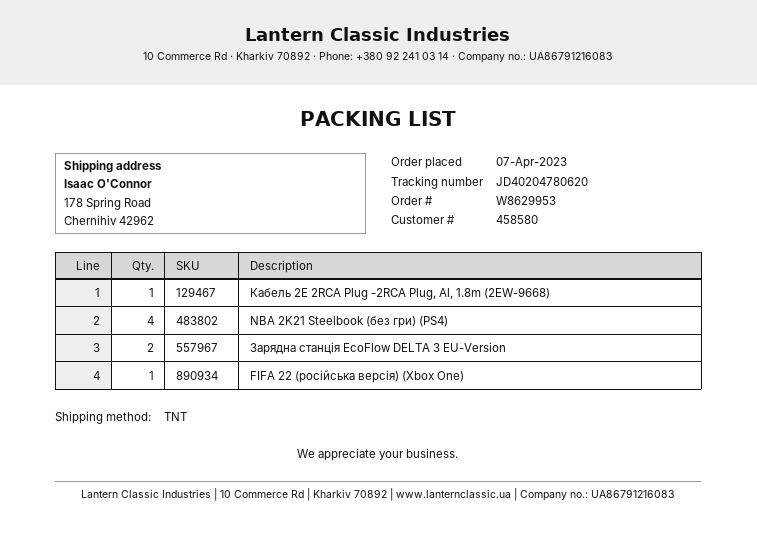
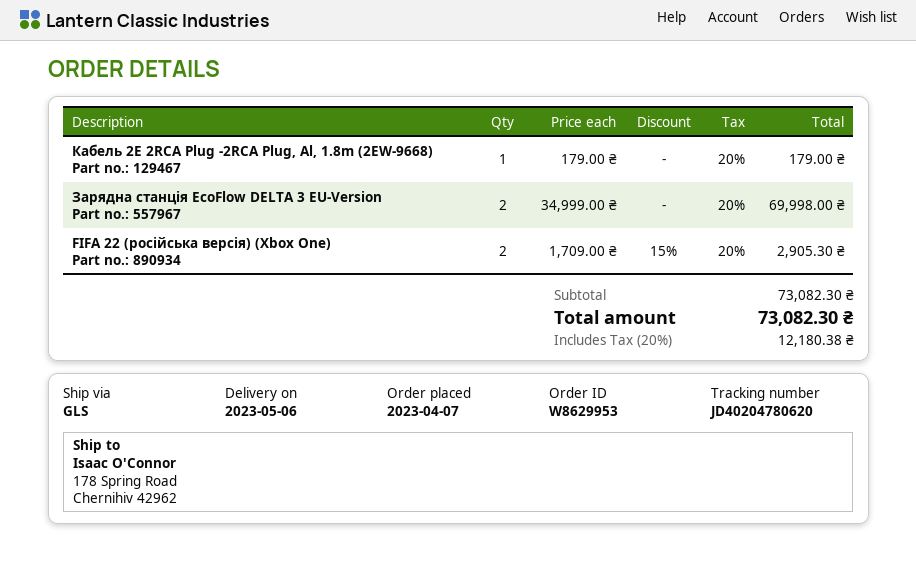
shipping method: TNT -> GLS
NBA 2K21 Steelbook (без гри) (PS4): 4 -> none
FIFA 22 (російська версія) (Xbox One): 1 -> 2

